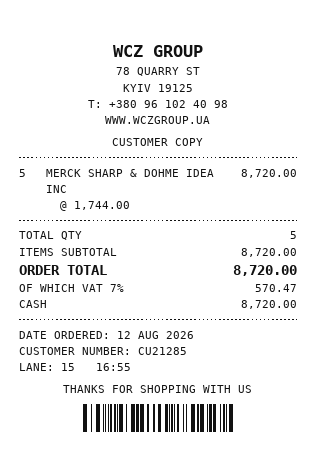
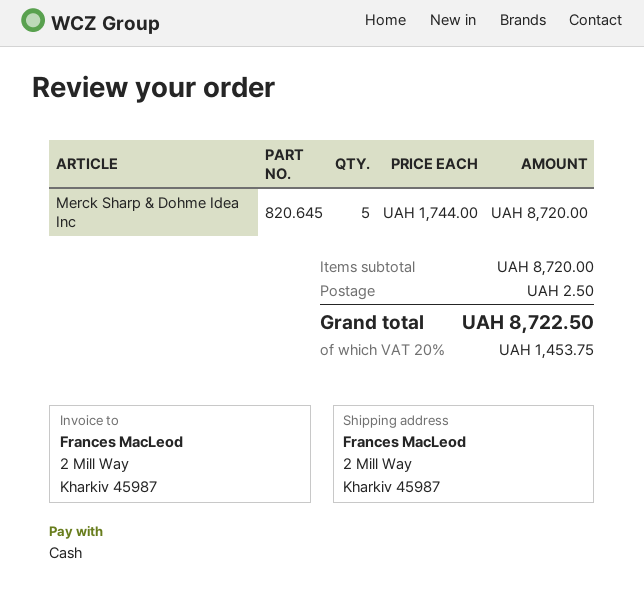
shipping: none -> 2.50
tax: 7% = 570.47 -> 20% = 1453.75
total: 8720.00 -> 8722.50

